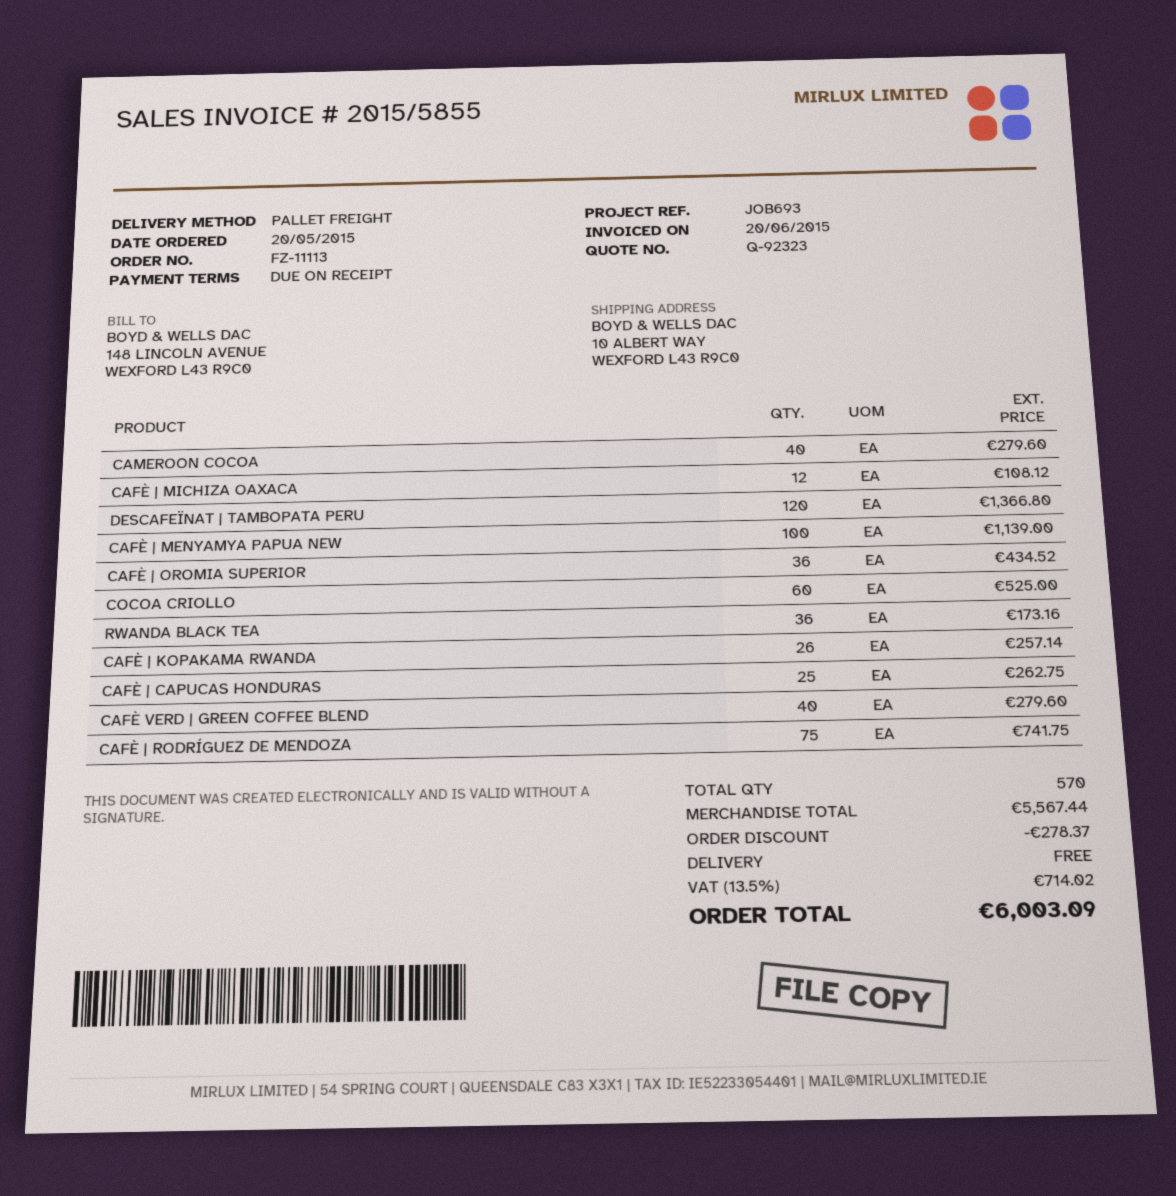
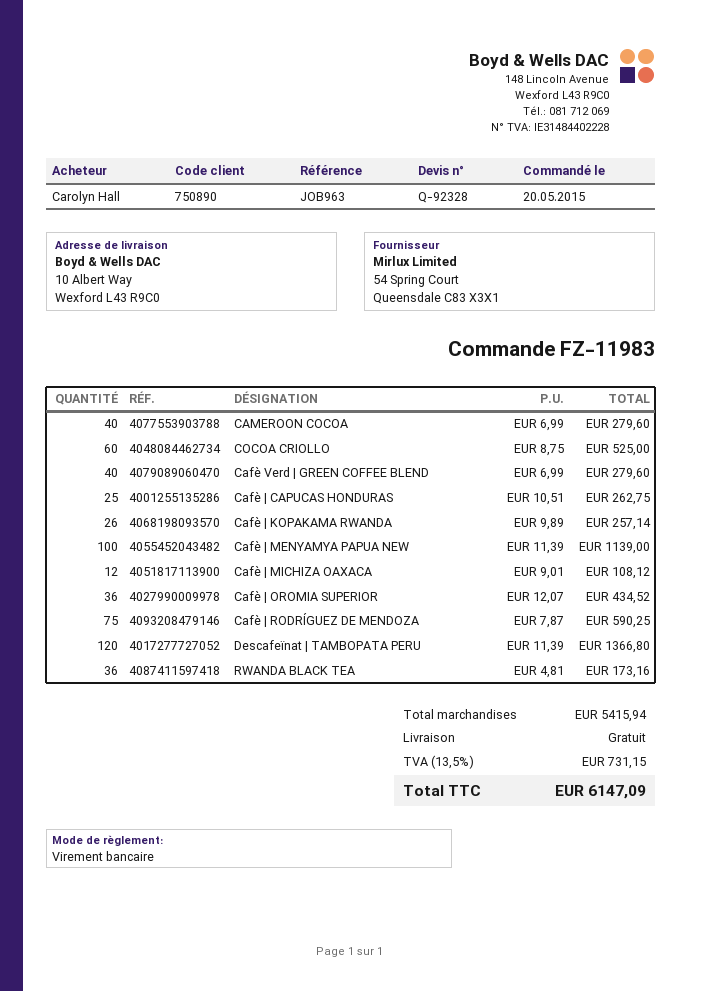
quote number: Q-92323 -> Q-92328
order number: FZ-11113 -> FZ-11983
reference: JOB693 -> JOB963
CAFÈ | RODRÍGUEZ DE MENDOZA: 75 for 741.75 -> 75 for 590.25
subtotal: 5567.44 -> 5415.94
discount: 278.37 -> none
tax: 13.5% = 714.02 -> 13.5% = 731.15
total: 6003.09 -> 6147.09

